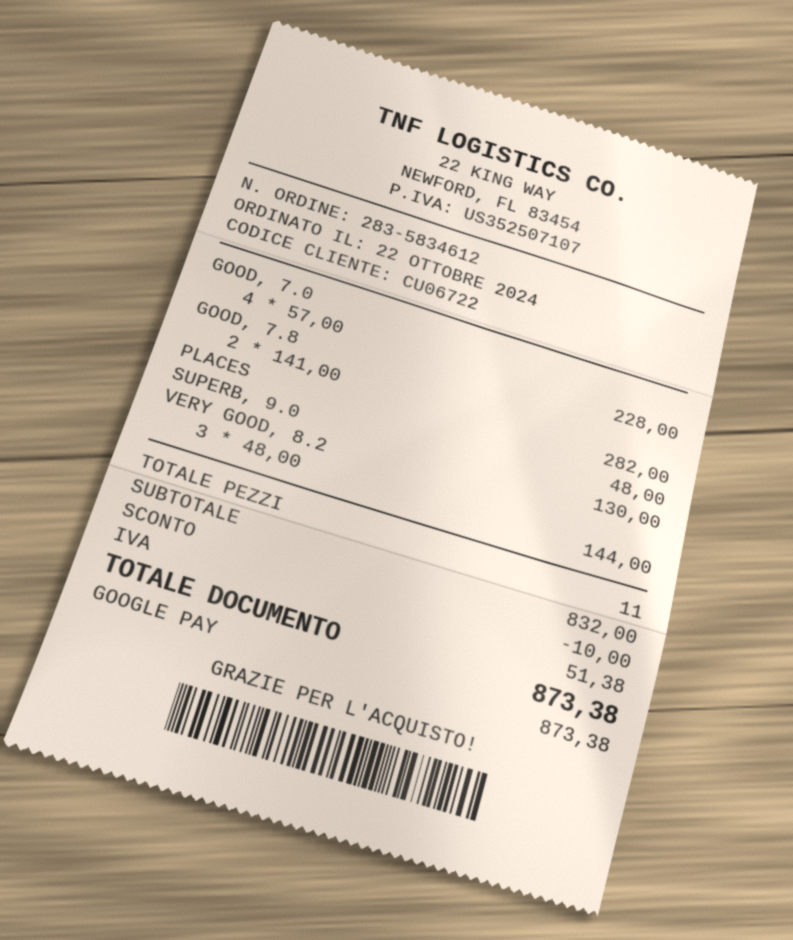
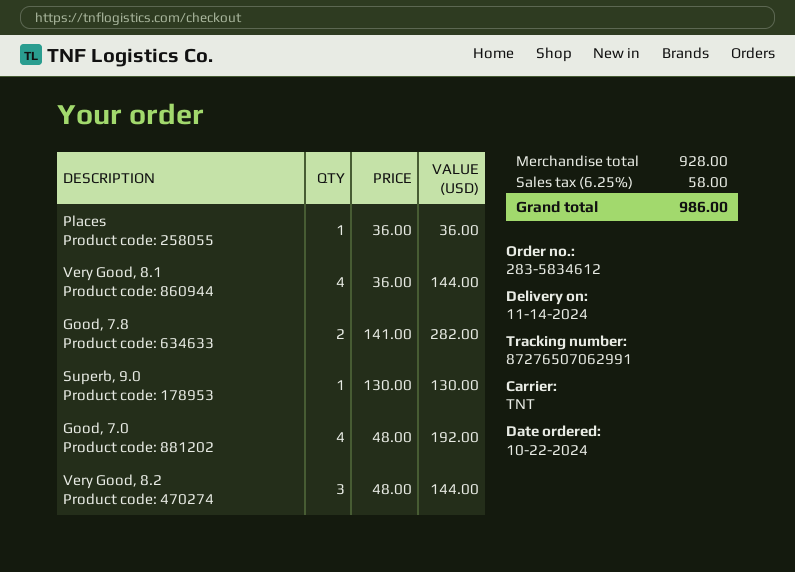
GOOD, 7.0: 4 x 57.00 = 228.00 -> 4 x 48.00 = 192.00
PLACES: 1 x 48.00 = 48.00 -> 1 x 36.00 = 36.00
Very Good, 8.1: none -> 4 x 36.00 = 144.00
subtotal: 832.00 -> 928.00
discount: 10.00 -> none
tax: 51.38 -> 58.00
total: 873.38 -> 986.00

